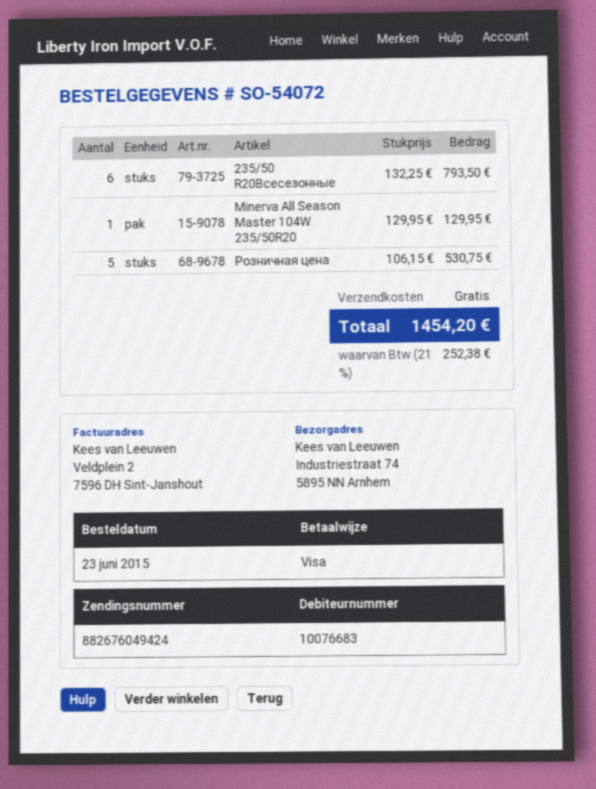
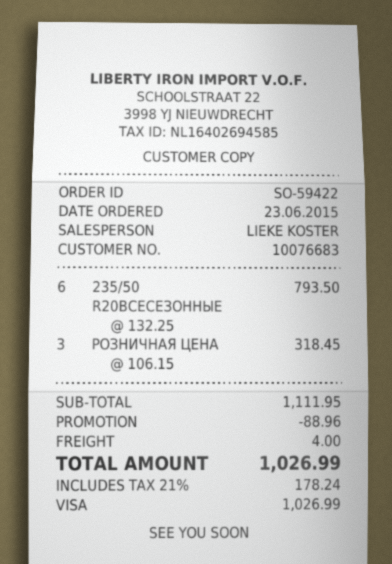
order number: SO-54072 -> SO-59422
Minerva All Season Master 104W 235/50R20: 1 x 129.95 = 129.95 -> none
Розничная цена: 5 x 106.15 = 530.75 -> 3 x 106.15 = 318.45
discount: none -> 88.96
shipping: 0.00 -> 4.00
tax: 21% = 252.38 -> 21% = 178.24
total: 1454.20 -> 1026.99

